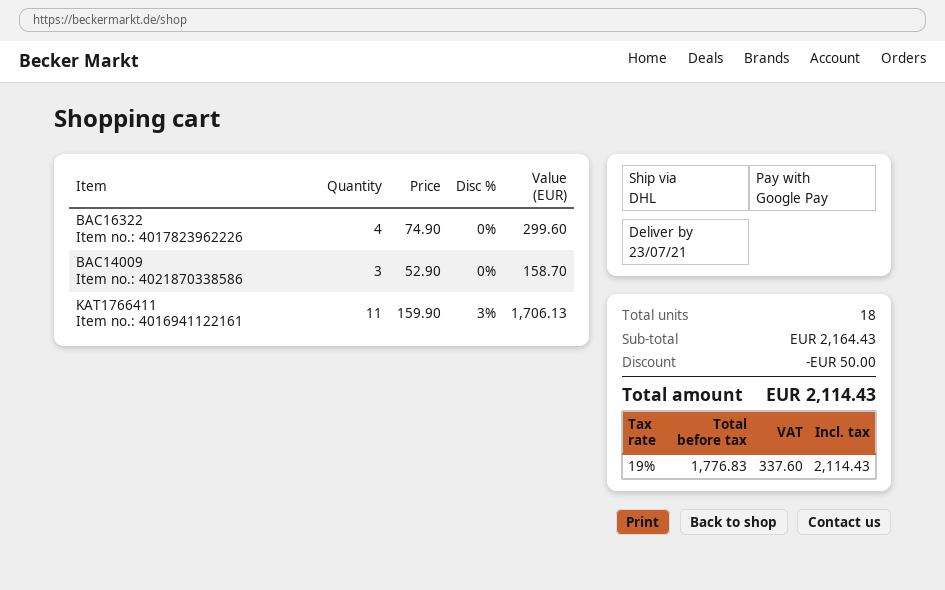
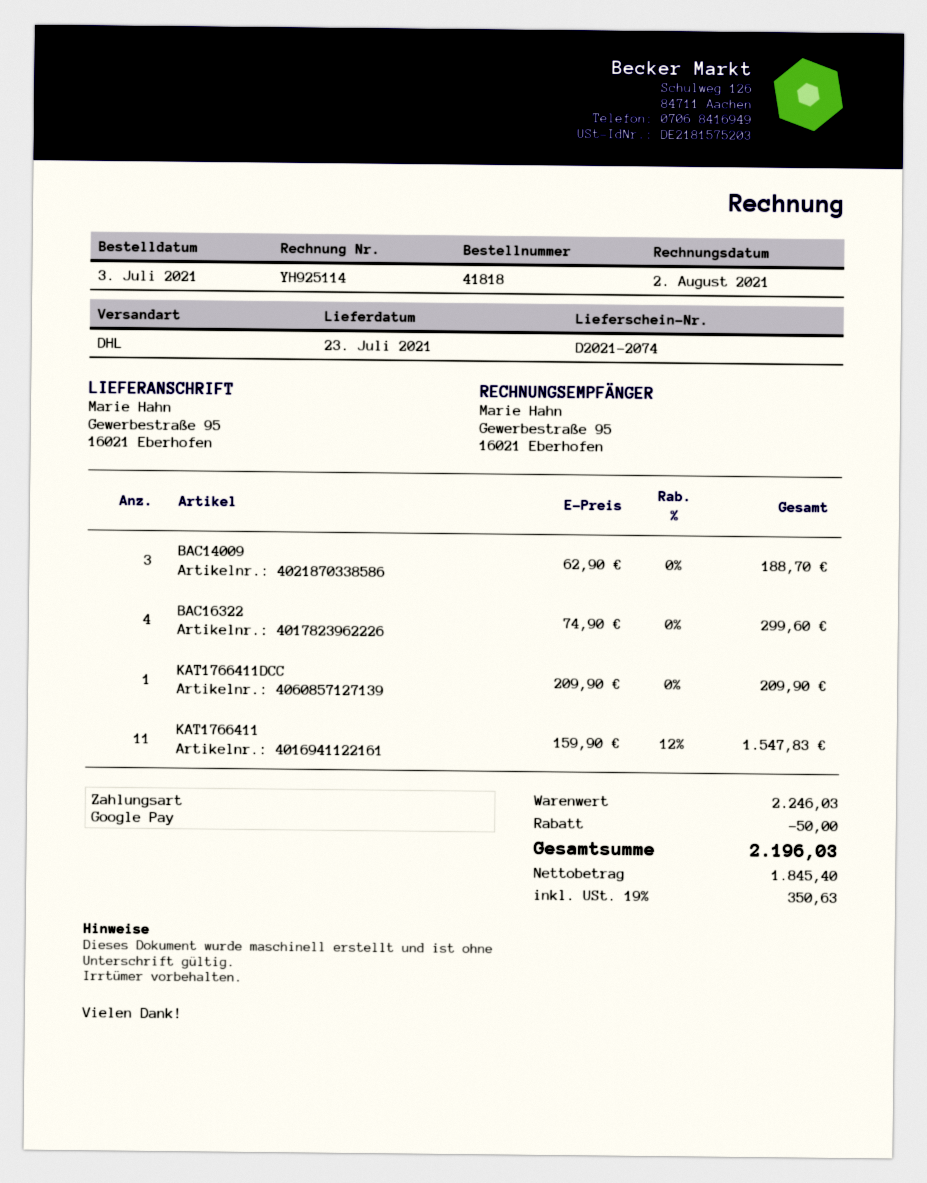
BAC14009: 3 x 52.90 = 158.70 -> 3 x 62.90 = 188.70
KAT1766411: 11 x 159.90 - 3% = 1706.13 -> 11 x 159.90 - 12% = 1547.83
KAT1766411DCC: none -> 1 x 209.90 = 209.90
subtotal: 2164.43 -> 2246.03
net: 1776.83 -> 1845.40
tax: 19% = 337.60 -> 19% = 350.63
total: 2114.43 -> 2196.03

